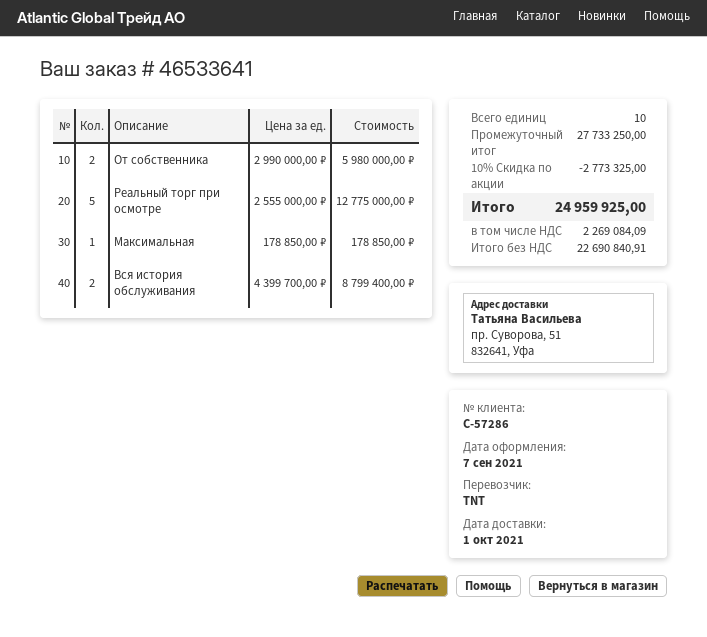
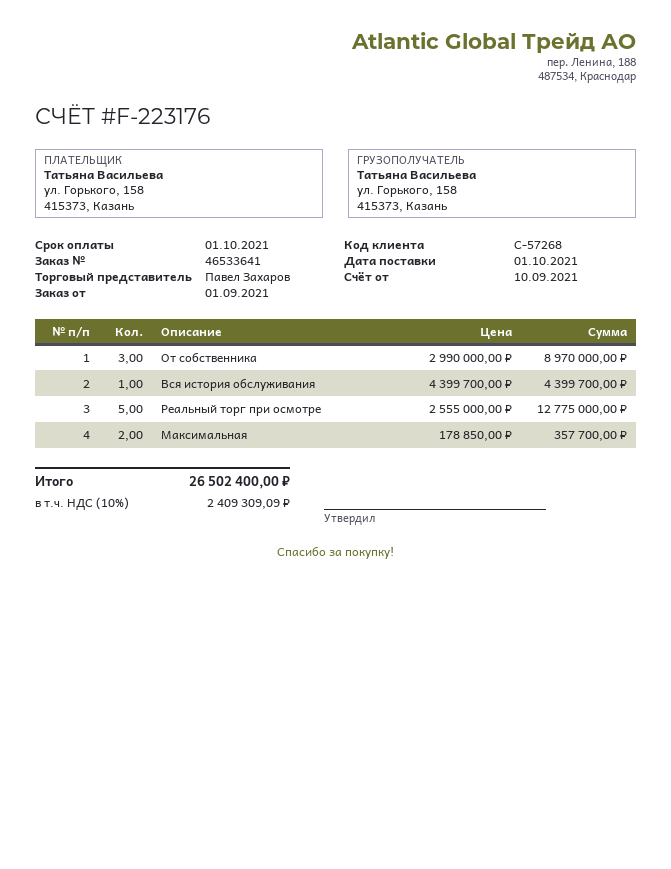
order date: 2021-09-07 -> 2021-09-01
customer number: C-57286 -> C-57268
ship to: пр. Суворова, 51, 832641, Уфа -> ул. Горького, 158, 415373, Казань
От собственника: 2 x 2990000.00 = 5980000.00 -> 3 x 2990000.00 = 8970000.00
Максимальная: 1 x 178850.00 = 178850.00 -> 2 x 178850.00 = 357700.00
Вся история обслуживания: 2 x 4399700.00 = 8799400.00 -> 1 x 4399700.00 = 4399700.00
discount: 10% = 2773325.00 -> none
tax: 2269084.09 -> 2409309.09
total: 24959925.00 -> 26502400.00

